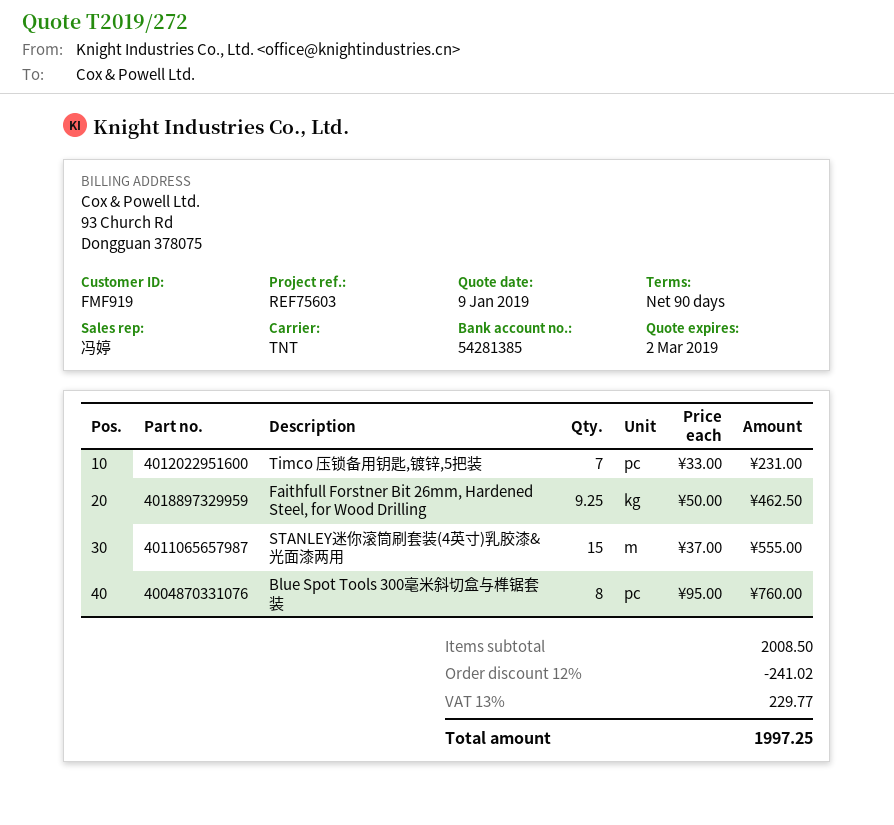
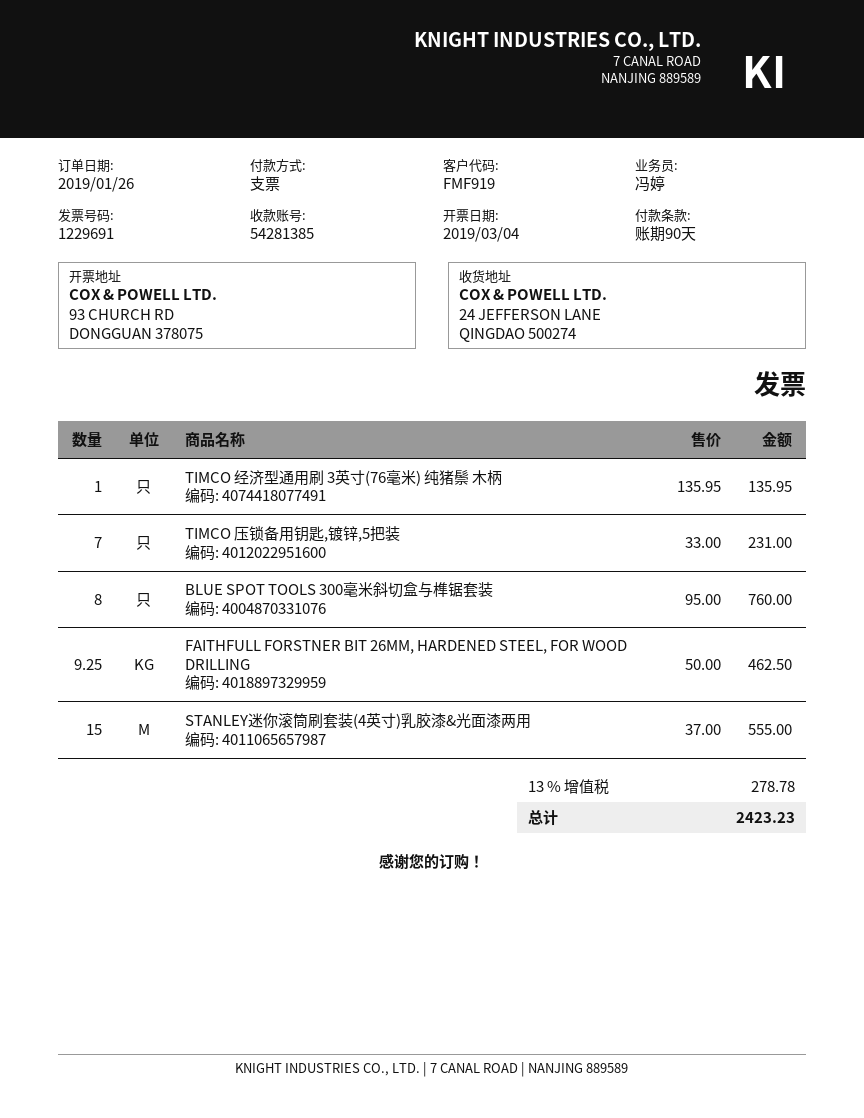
TIMCO 经济型通用刷 3英寸(76毫米) 纯猪鬃 木柄: none -> 1 x 135.95 = 135.95
discount: 12% = 241.02 -> none
tax: 13% = 229.77 -> 13% = 278.78
total: 1997.25 -> 2423.23

